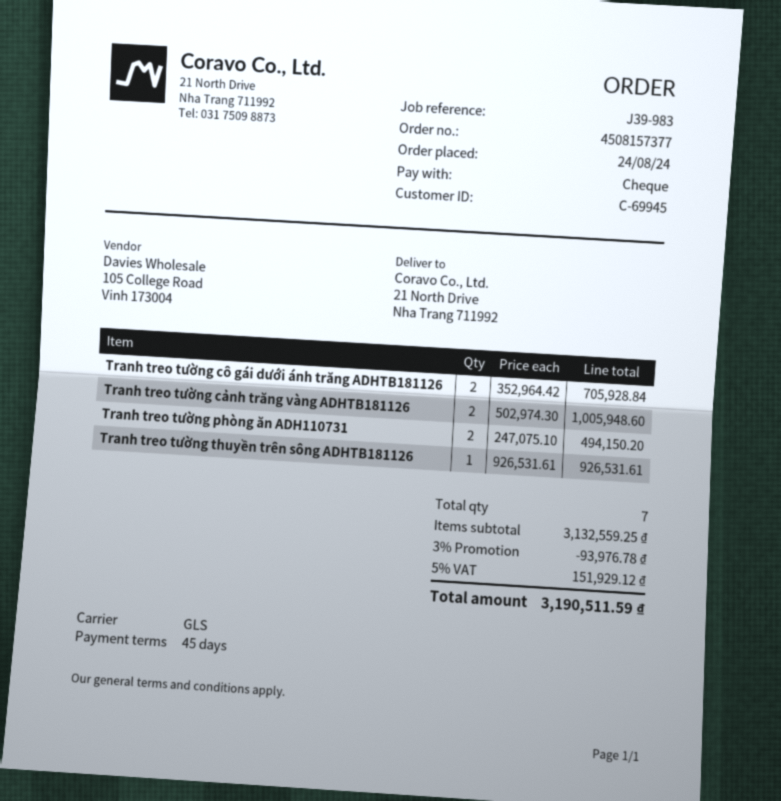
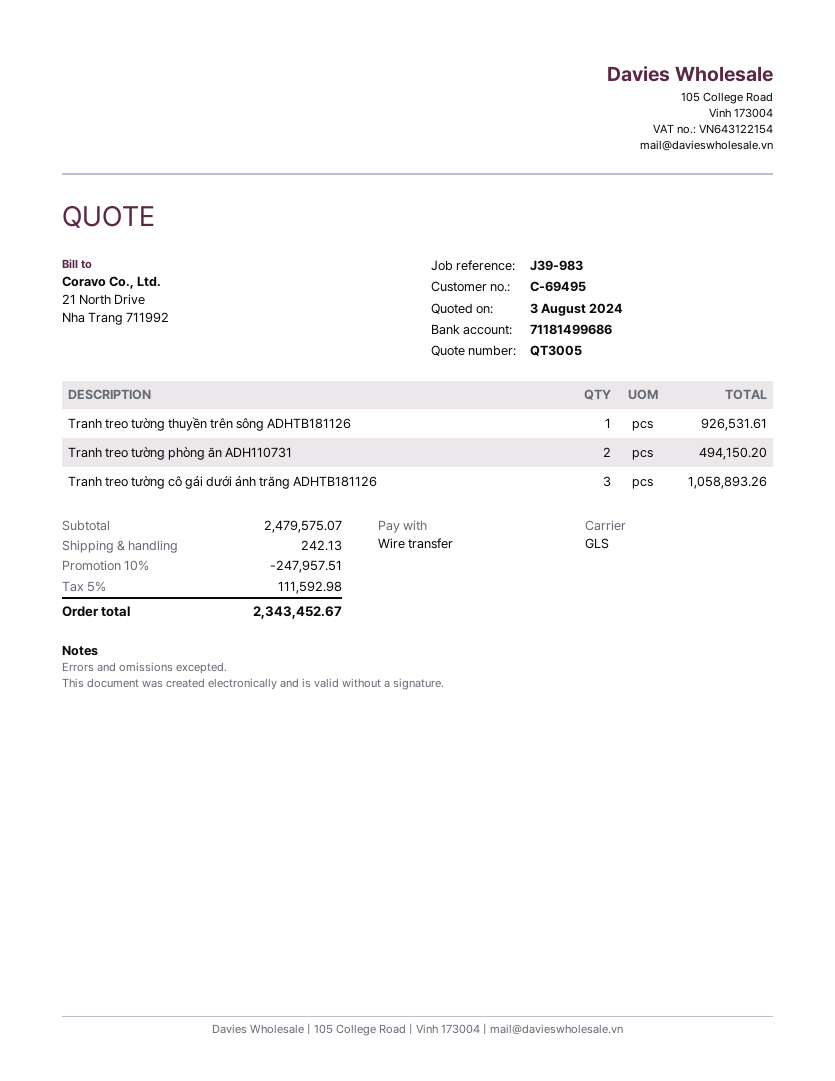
customer number: C-69945 -> C-69495
payment method: cheque -> bank transfer
Tranh treo tường cô gái dưới ánh trăng ADHTB181126: 2 for 705928.84 -> 3 for 1058893.26
Tranh treo tường cảnh trăng vàng ADHTB181126: 2 for 1005948.60 -> none
subtotal: 3132559.25 -> 2479575.07
discount: 3% = 93976.78 -> 10% = 247957.51
shipping: none -> 242.13
tax: 5% = 151929.12 -> 5% = 111592.98
total: 3190511.59 -> 2343452.67

